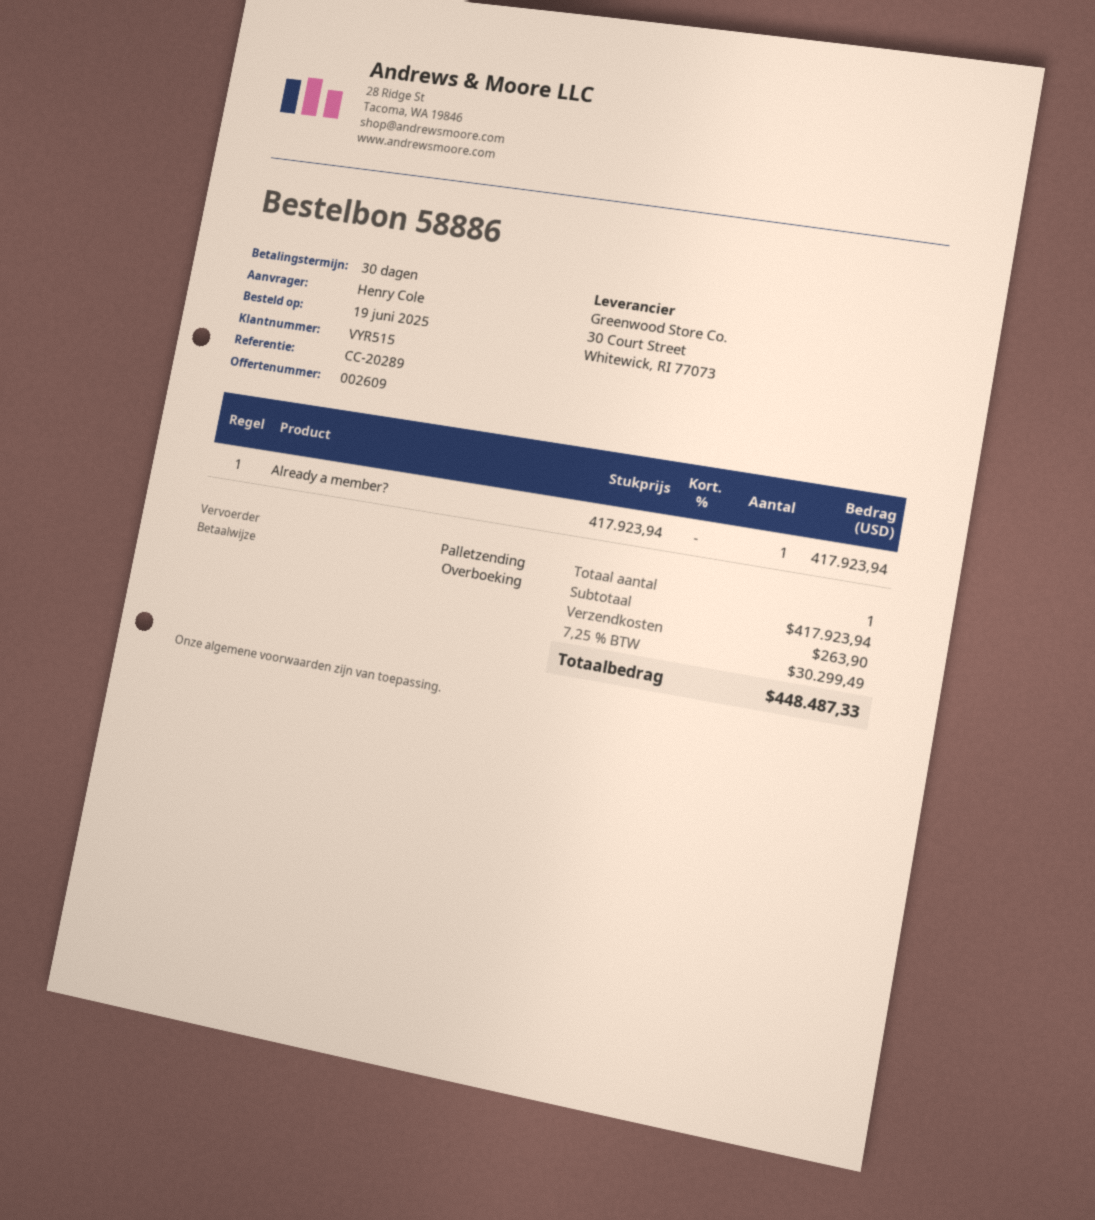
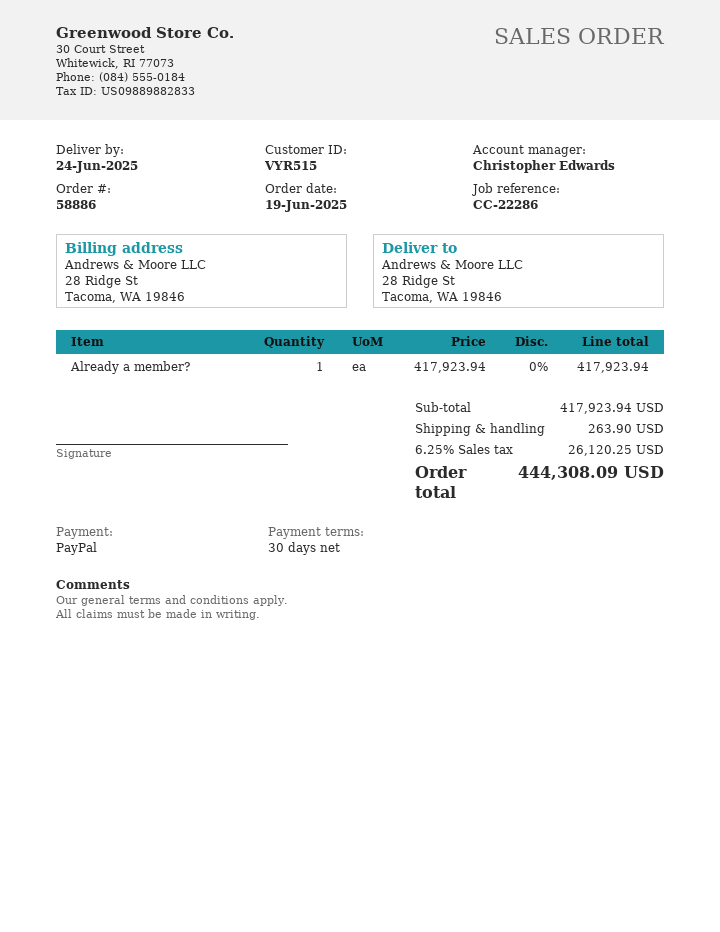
reference: CC-20289 -> CC-22286
payment method: bank transfer -> PayPal
tax: 7.25% = 30299.49 -> 6.25% = 26120.25
total: 448487.33 -> 444308.09

